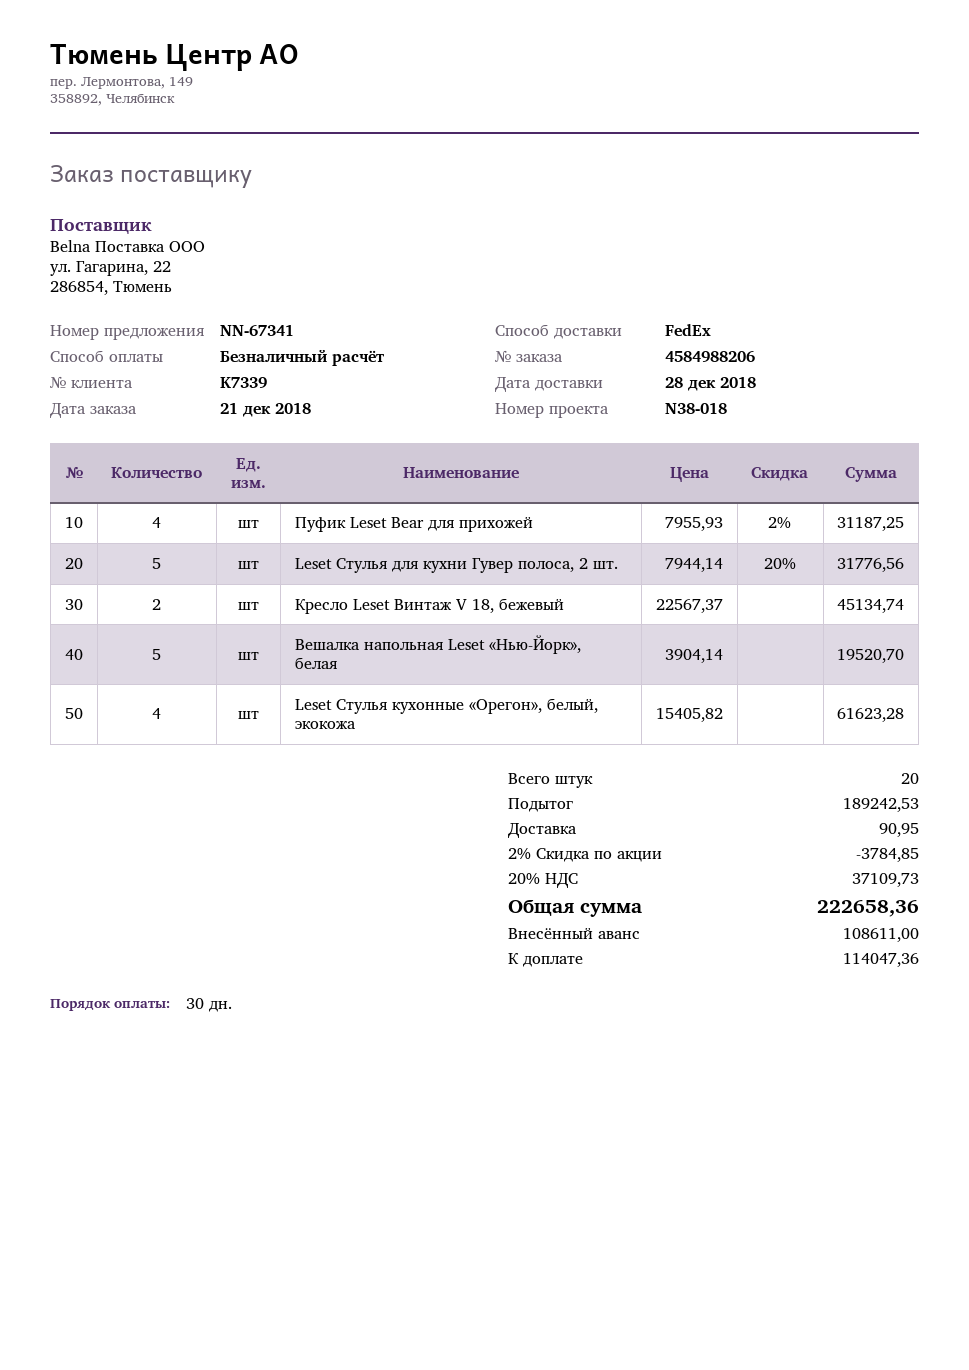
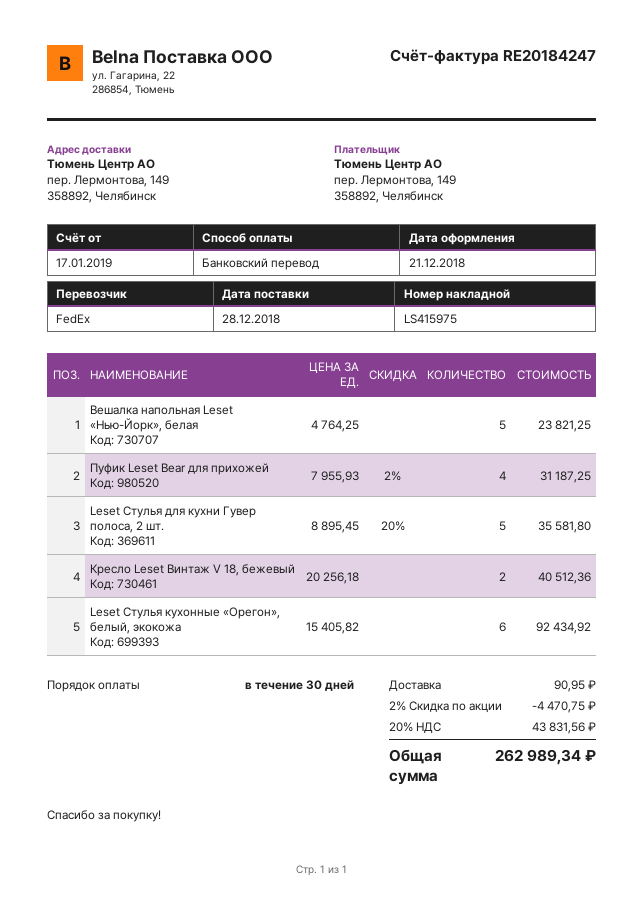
Leset Стулья для кухни Гувер полоса, 2 шт.: 5 x 7944.14 - 20% = 31776.56 -> 5 x 8895.45 - 20% = 35581.80
Кресло Leset Винтаж V 18, бежевый: 2 x 22567.37 = 45134.74 -> 2 x 20256.18 = 40512.36
Вешалка напольная Leset «Нью-Йорк», белая: 5 x 3904.14 = 19520.70 -> 5 x 4764.25 = 23821.25
Leset Стулья кухонные «Орегон», белый, экокожа: 4 x 15405.82 = 61623.28 -> 6 x 15405.82 = 92434.92
discount: 2% = 3784.85 -> 2% = 4470.75
tax: 20% = 37109.73 -> 20% = 43831.56
total: 222658.36 -> 262989.34

